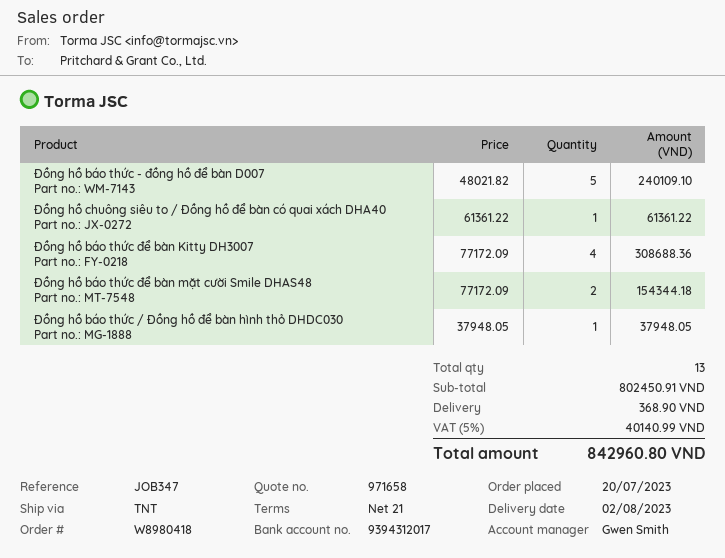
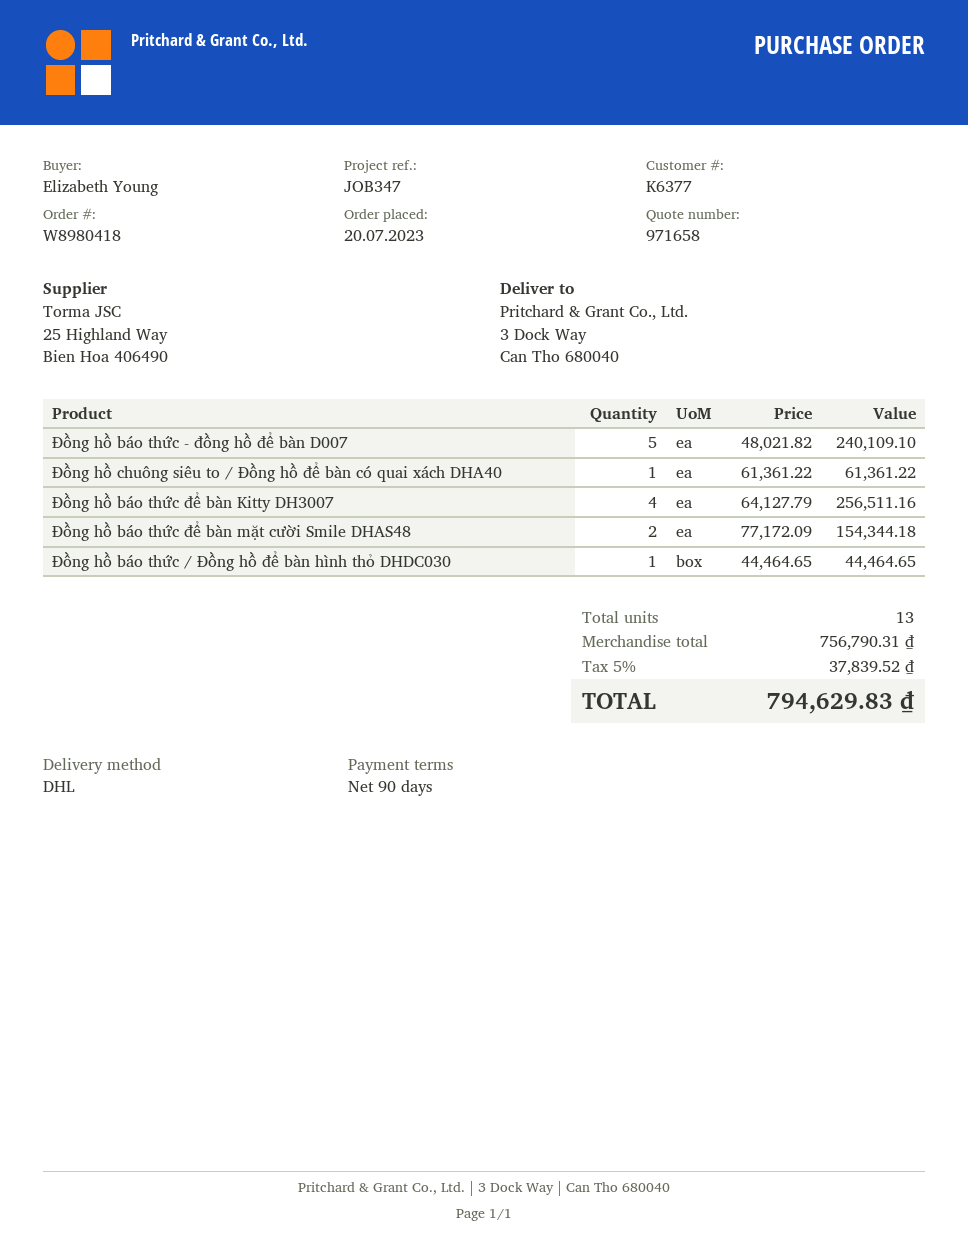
payment terms: 21 days -> 90 days
shipping method: TNT -> DHL
Đồng hồ báo thức để bàn Kitty DH3007: 4 x 77172.09 = 308688.36 -> 4 x 64127.79 = 256511.16
Đồng hồ báo thức / Đồng hồ để bàn hình thỏ DHDC030: 1 x 37948.05 = 37948.05 -> 1 x 44464.65 = 44464.65
subtotal: 802450.91 -> 756790.31
shipping: 368.90 -> none
tax: 5% = 40140.99 -> 5% = 37839.52
total: 842960.80 -> 794629.83

